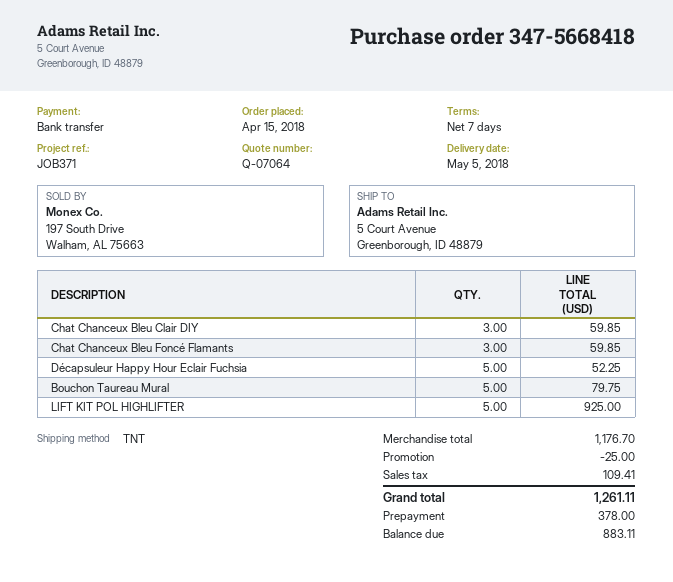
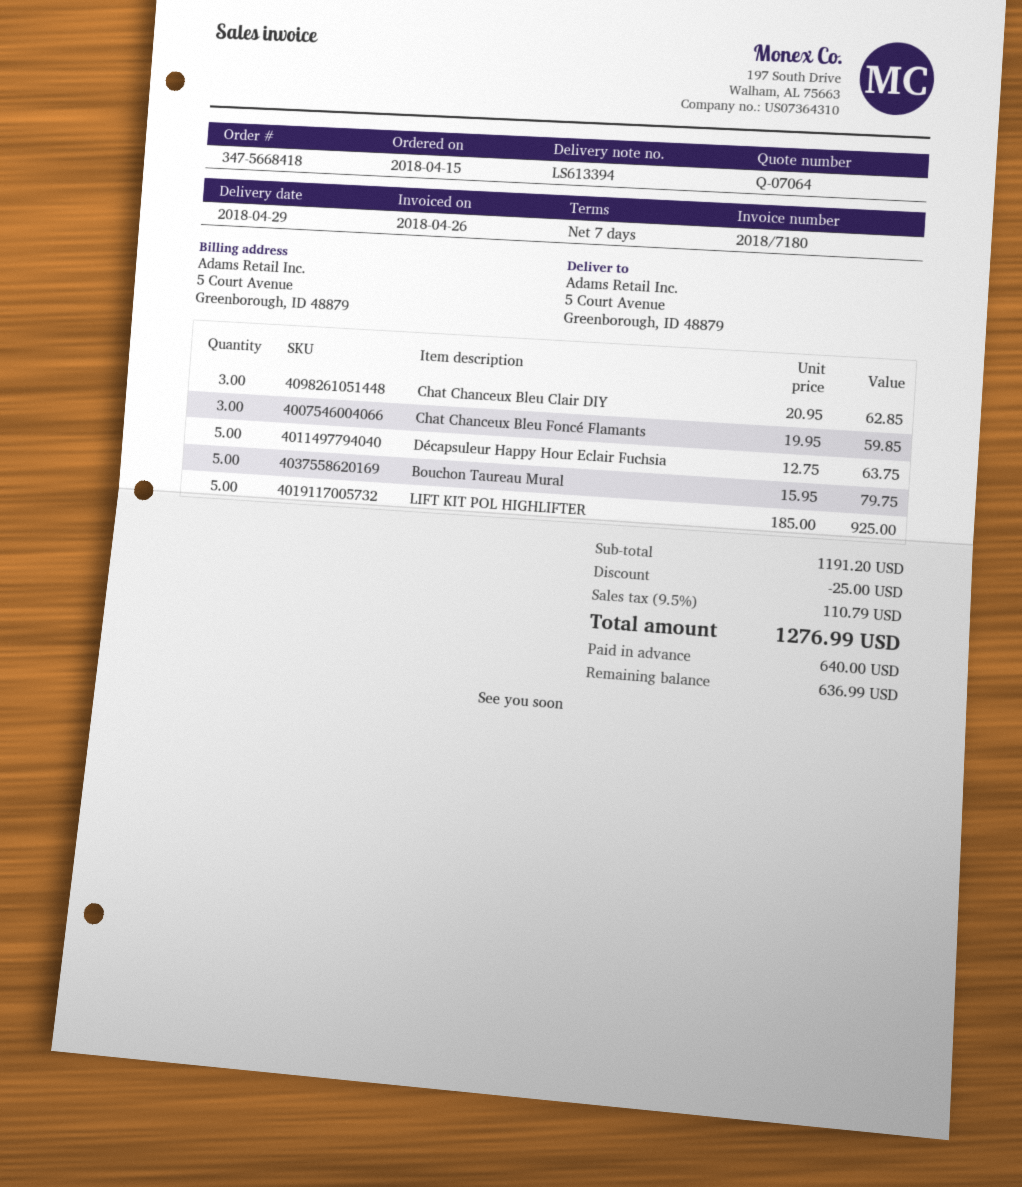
delivery date: 2018-05-05 -> 2018-04-29
Chat Chanceux Bleu Clair DIY: 3 for 59.85 -> 3 for 62.85
Décapsuleur Happy Hour Eclair Fuchsia: 5 for 52.25 -> 5 for 63.75
subtotal: 1176.70 -> 1191.20
tax: 109.41 -> 110.79
total: 1261.11 -> 1276.99
deposit: 378.00 -> 640.00
balance: 883.11 -> 636.99

